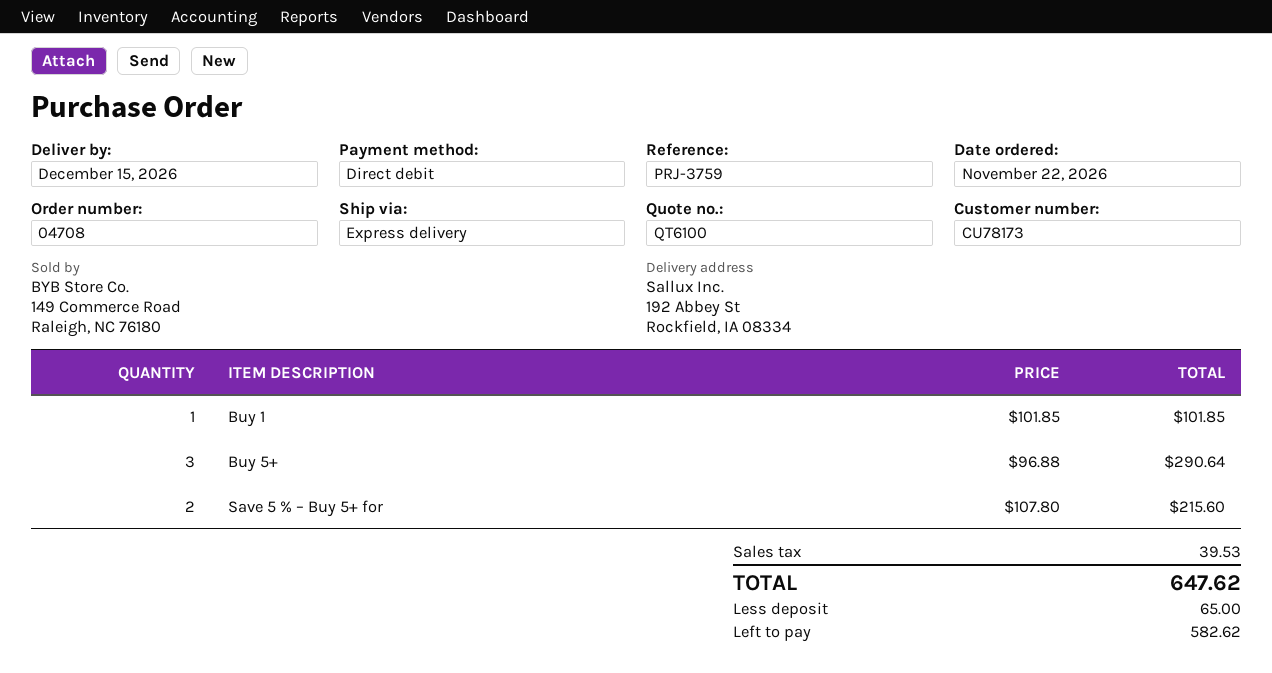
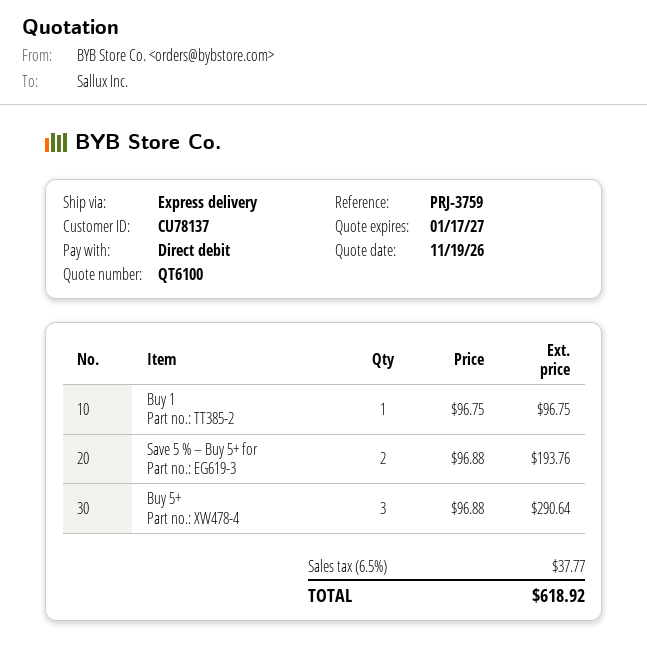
customer number: CU78173 -> CU78137
Buy 1: 1 x 101.85 = 101.85 -> 1 x 96.75 = 96.75
Save 5 % – Buy 5+ for: 2 x 107.80 = 215.60 -> 2 x 96.88 = 193.76
tax: 39.53 -> 37.77
total: 647.62 -> 618.92

